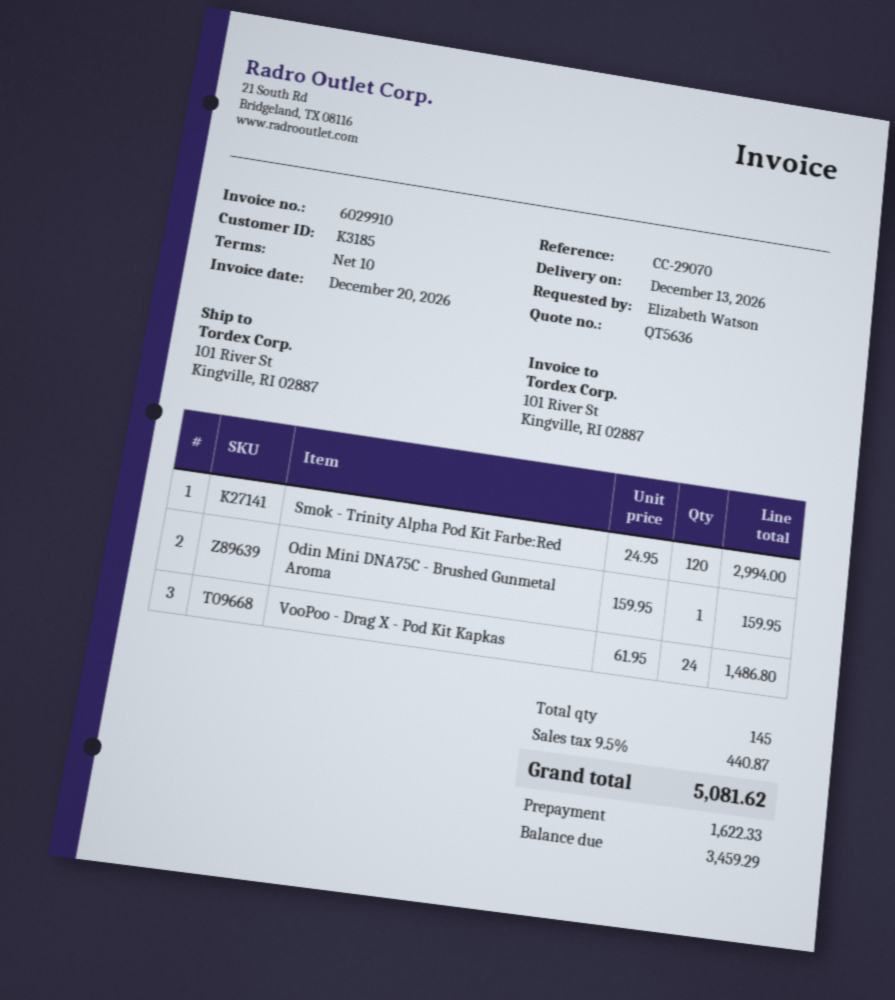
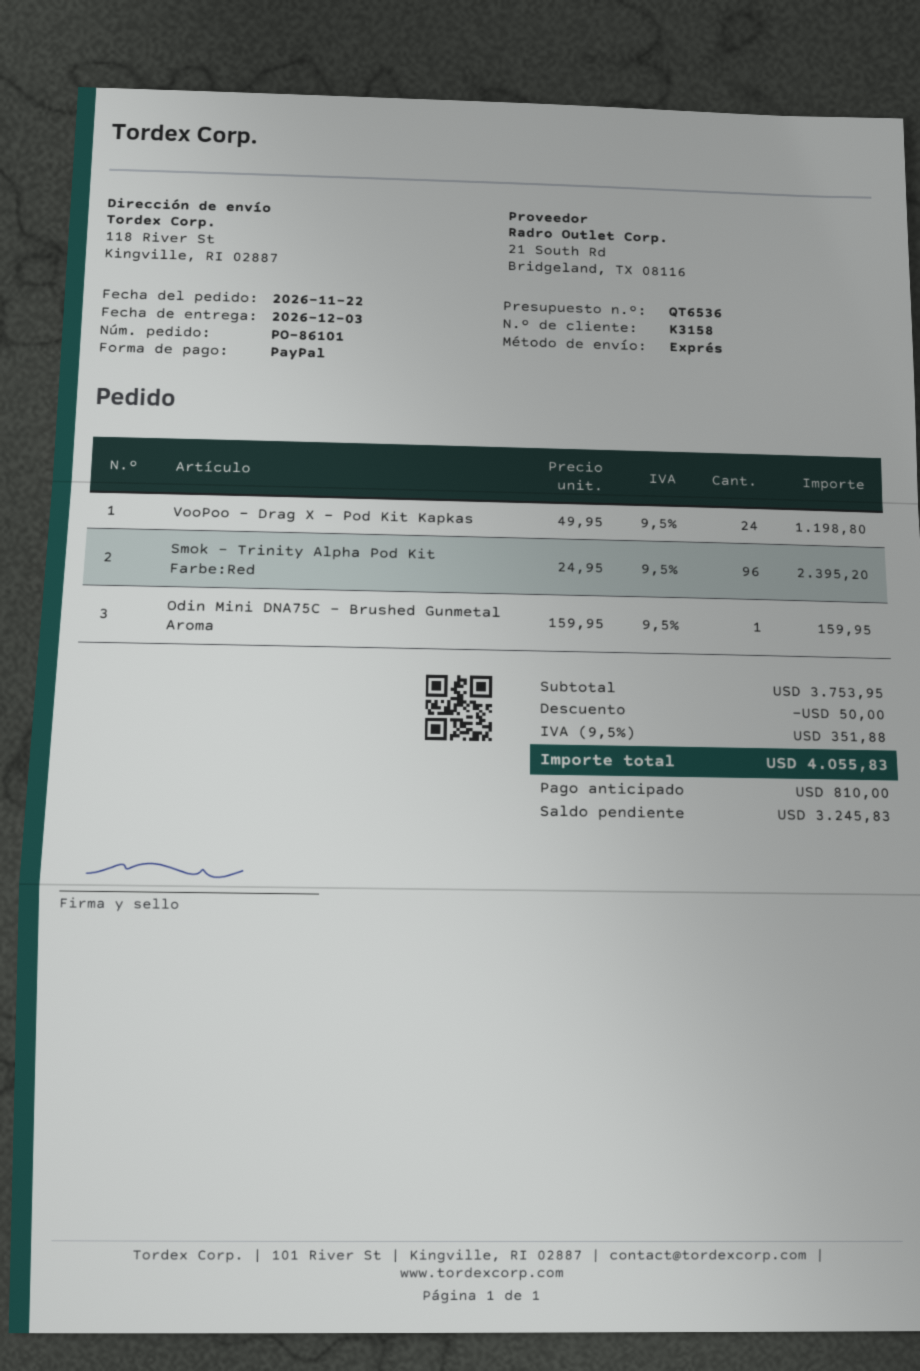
quote number: QT5636 -> QT6536
delivery date: 2026-12-13 -> 2026-12-03
customer number: K3185 -> K3158
ship to: 101 River St, Kingville, RI 02887 -> 118 River St, Kingville, RI 02887
Smok - Trinity Alpha Pod Kit Farbe:Red: 120 x 24.95 = 2994.00 -> 96 x 24.95 = 2395.20
VooPoo - Drag X - Pod Kit Kapkas: 24 x 61.95 = 1486.80 -> 24 x 49.95 = 1198.80
discount: none -> 50.00
tax: 9.5% = 440.87 -> 9.5% = 351.88
total: 5081.62 -> 4055.83
deposit: 1622.33 -> 810.00
balance: 3459.29 -> 3245.83

